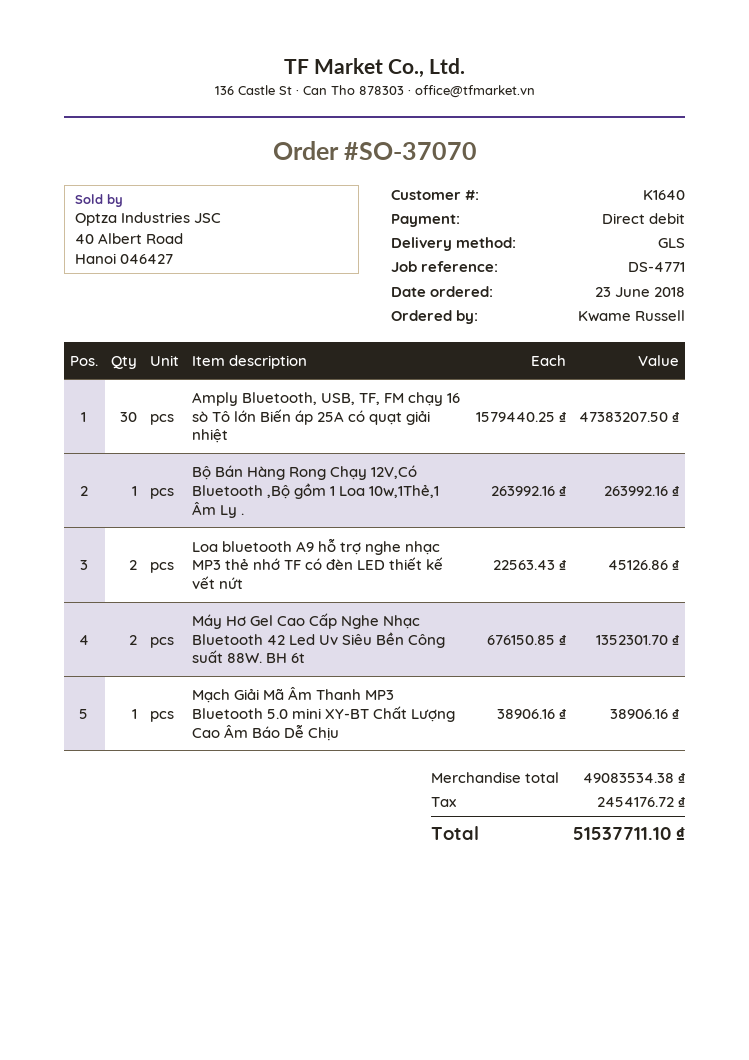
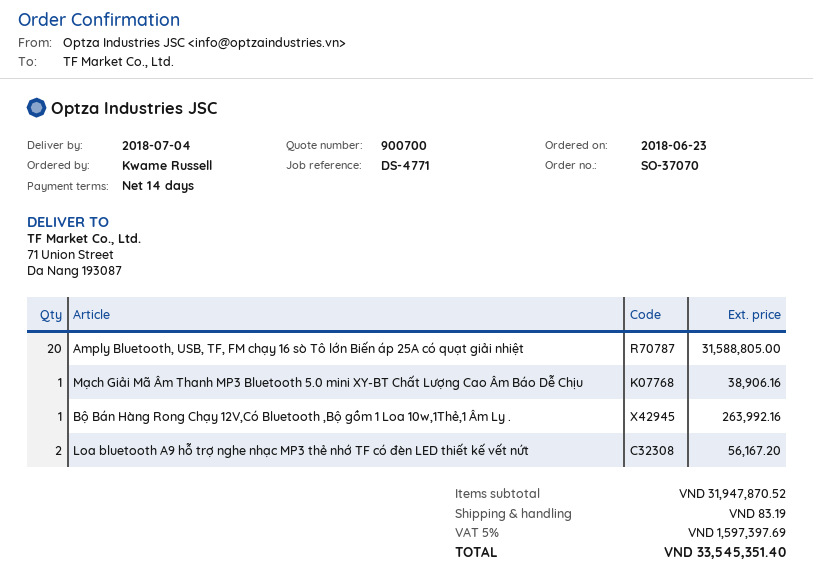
Amply Bluetooth, USB, TF, FM chạy 16 sò Tô lớn Biến áp 25A có quạt giải nhiệt: 30 for 47383207.50 -> 20 for 31588805.00
Loa bluetooth A9 hỗ trợ nghe nhạc MP3 thẻ nhớ TF có đèn LED thiết kế vết nứt: 2 for 45126.86 -> 2 for 56167.20
Máy Hơ Gel Cao Cấp Nghe Nhạc Bluetooth 42 Led Uv Siêu Bền Công suất 88W. BH 6t: 2 for 1352301.70 -> none
subtotal: 49083534.38 -> 31947870.52
shipping: none -> 83.19
tax: 2454176.72 -> 1597397.69
total: 51537711.10 -> 33545351.40

